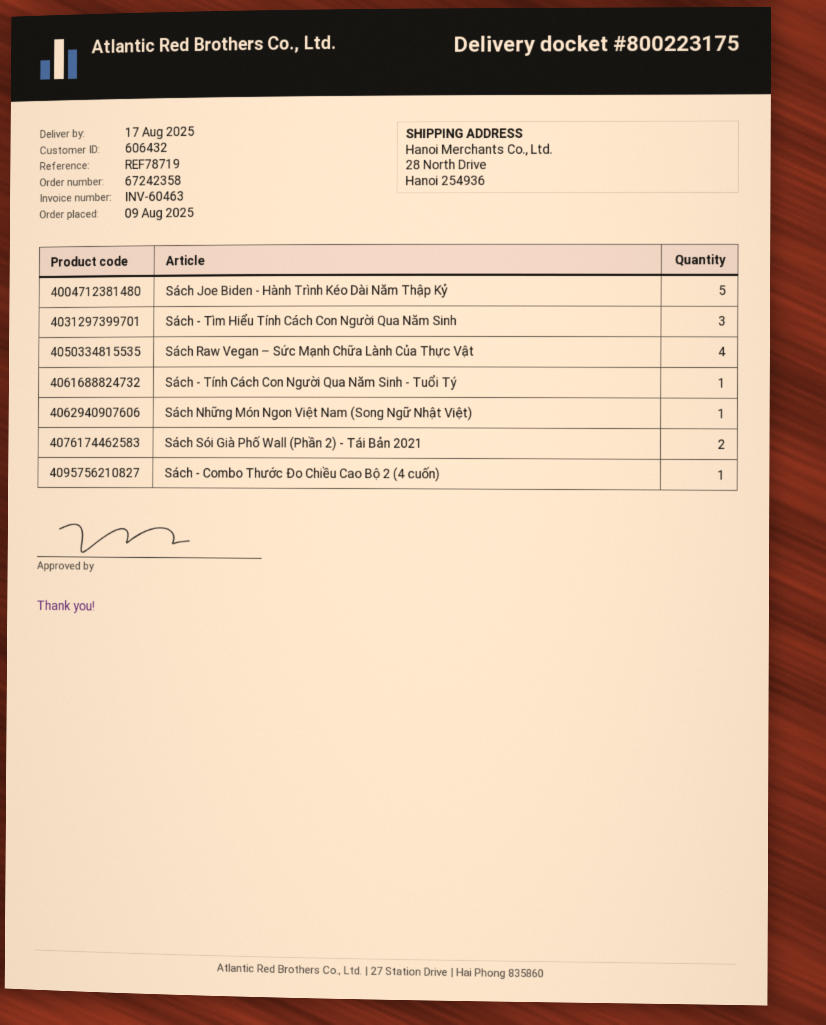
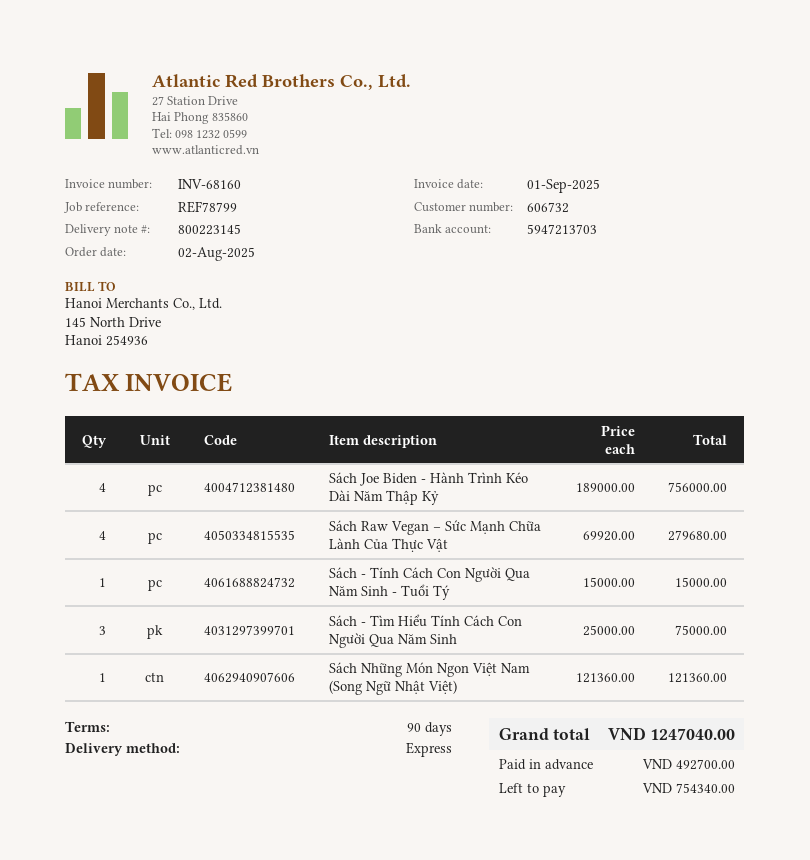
order date: 2025-08-09 -> 2025-08-02
delivery note number: 800223175 -> 800223145
invoice number: INV-60463 -> INV-68160
customer number: 606432 -> 606732
reference: REF78719 -> REF78799
Sách Joe Biden - Hành Trình Kéo Dài Năm Thập Kỷ: 5 -> 4
Sách Sói Già Phố Wall (Phần 2) - Tái Bản 2021: 2 -> none
Sách - Combo Thước Đo Chiều Cao Bộ 2 (4 cuốn): 1 -> none

